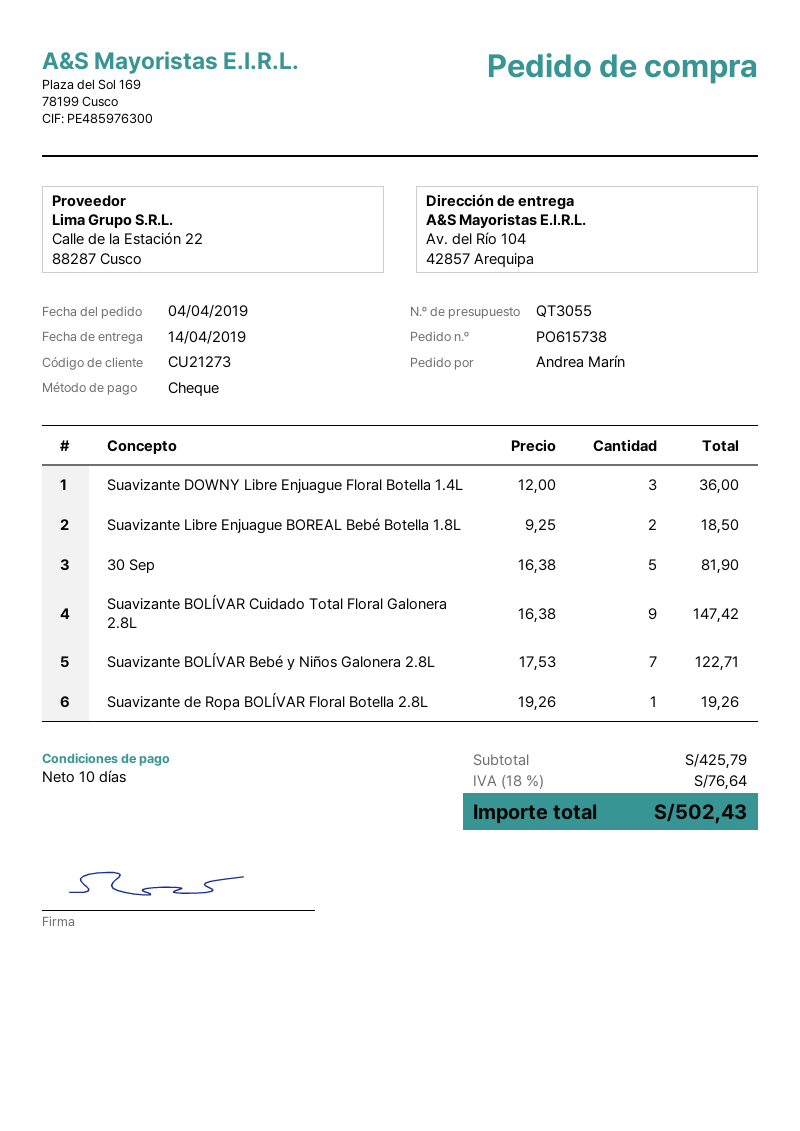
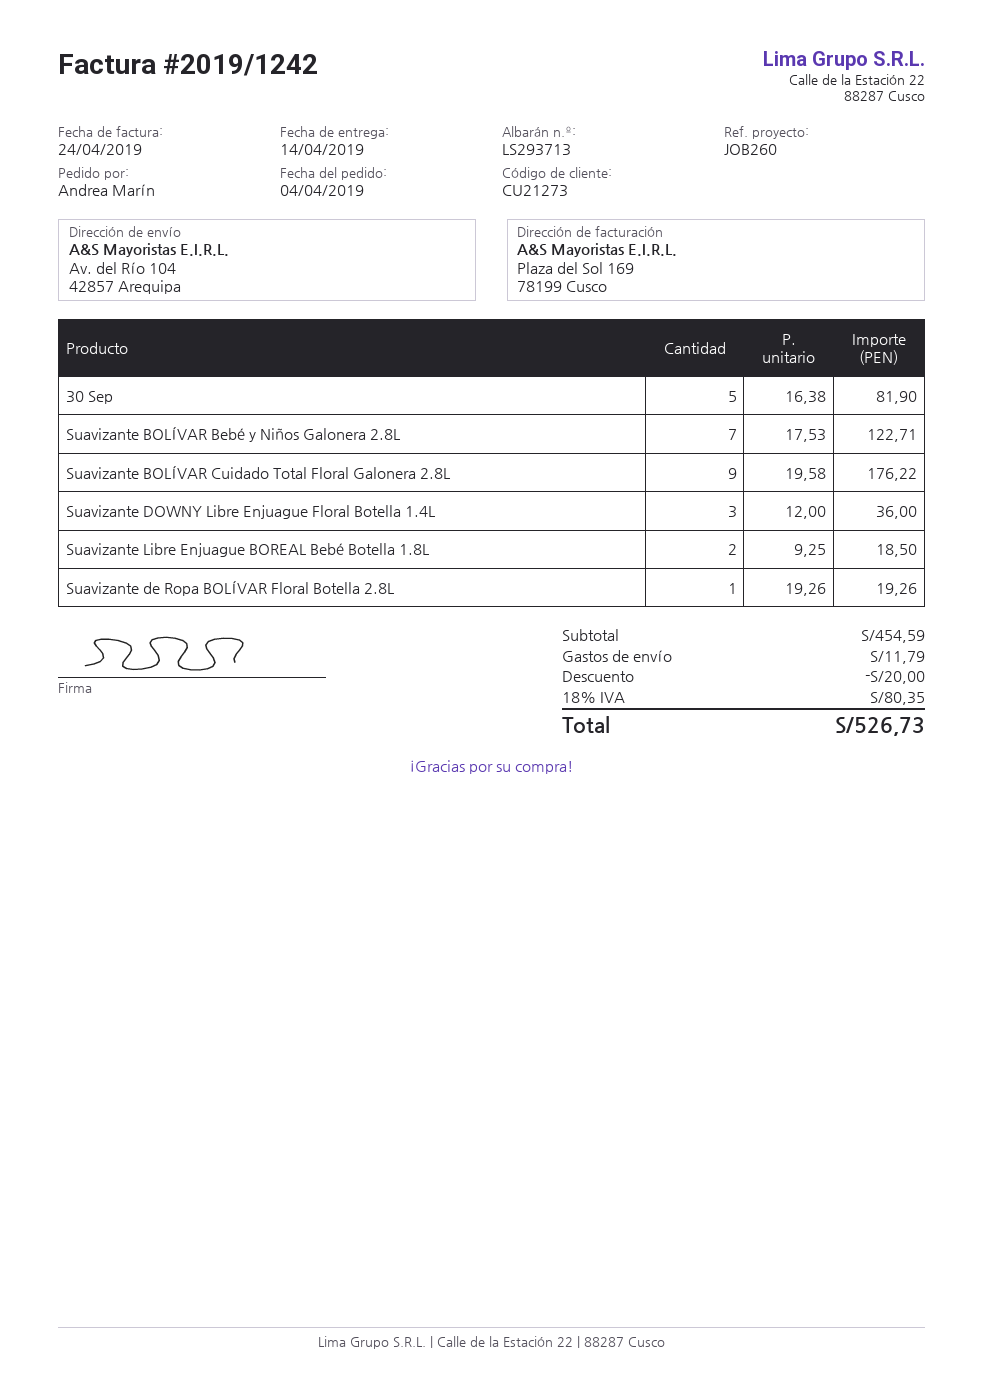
Suavizante BOLÍVAR Cuidado Total Floral Galonera 2.8L: 9 x 16.38 = 147.42 -> 9 x 19.58 = 176.22
subtotal: 425.79 -> 454.59
discount: none -> 20.00
shipping: none -> 11.79
tax: 18% = 76.64 -> 18% = 80.35
total: 502.43 -> 526.73

